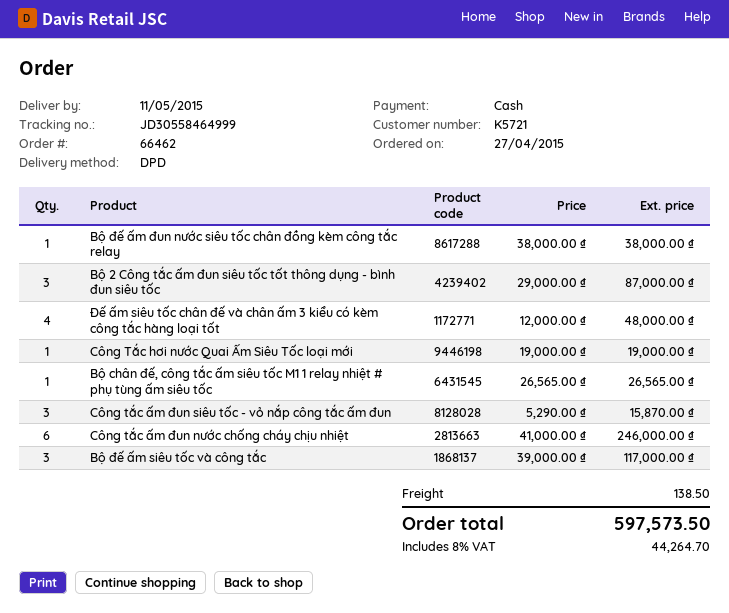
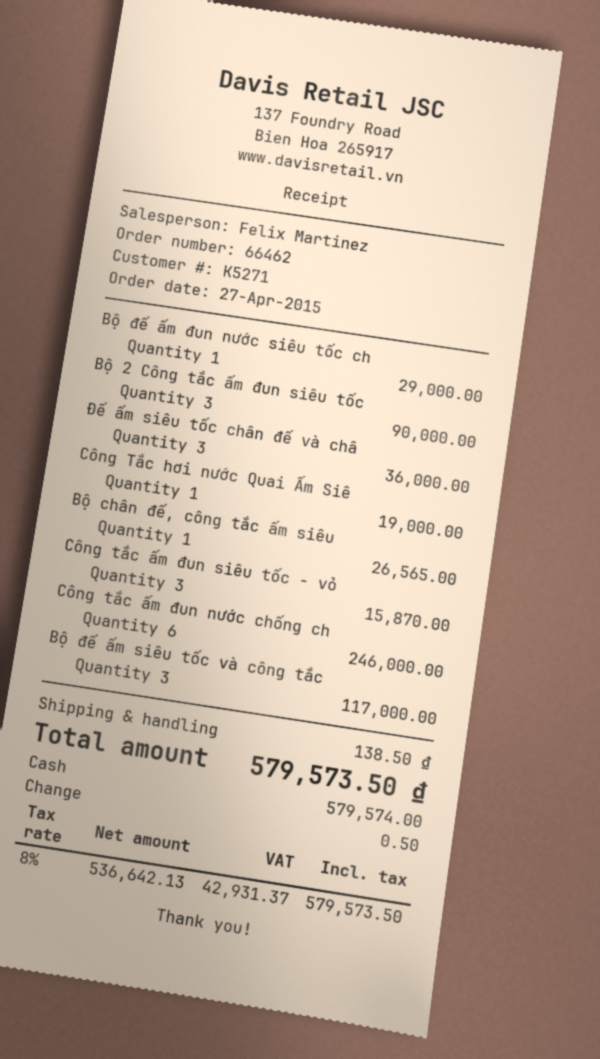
customer number: K5721 -> K5271
Bộ đế ấm đun nước siêu tốc chân đồng kèm công tắc relay: 1 for 38000.00 -> 1 for 29000.00
Bộ 2 Công tắc ấm đun siêu tốc tốt thông dụng - bình đun siêu tốc: 3 for 87000.00 -> 3 for 90000.00
Đế ấm siêu tốc chân đế và chân ấm 3 kiểu có kèm công tắc hàng loại tốt: 4 for 48000.00 -> 3 for 36000.00
tax: 8% = 44264.70 -> 8% = 42931.37
total: 597573.50 -> 579573.50

